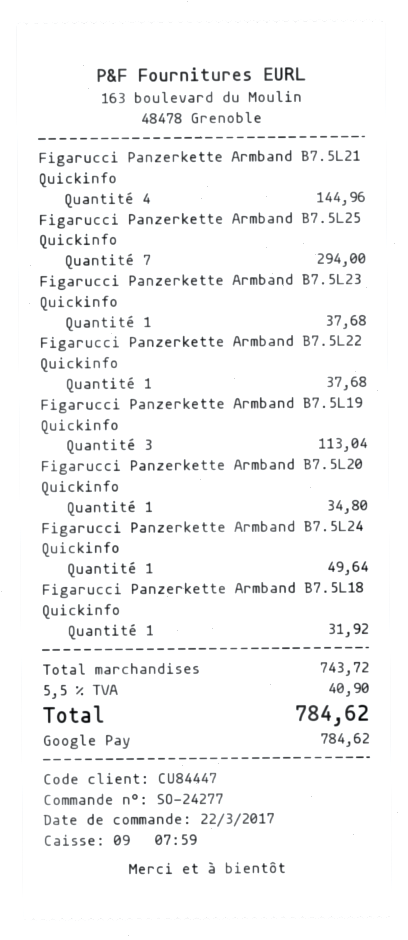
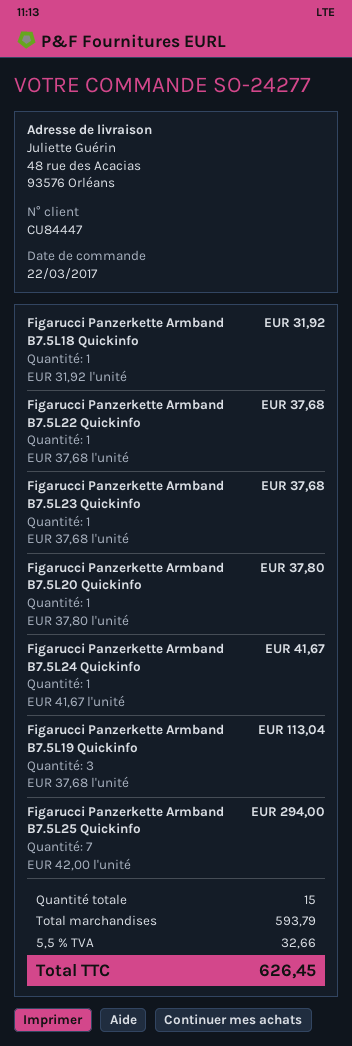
Figarucci Panzerkette Armband B7.5L21 Quickinfo: 4 for 144.96 -> none
Figarucci Panzerkette Armband B7.5L20 Quickinfo: 1 for 34.80 -> 1 for 37.80
Figarucci Panzerkette Armband B7.5L24 Quickinfo: 1 for 49.64 -> 1 for 41.67
subtotal: 743.72 -> 593.79
tax: 5.5% = 40.90 -> 5.5% = 32.66
total: 784.62 -> 626.45

